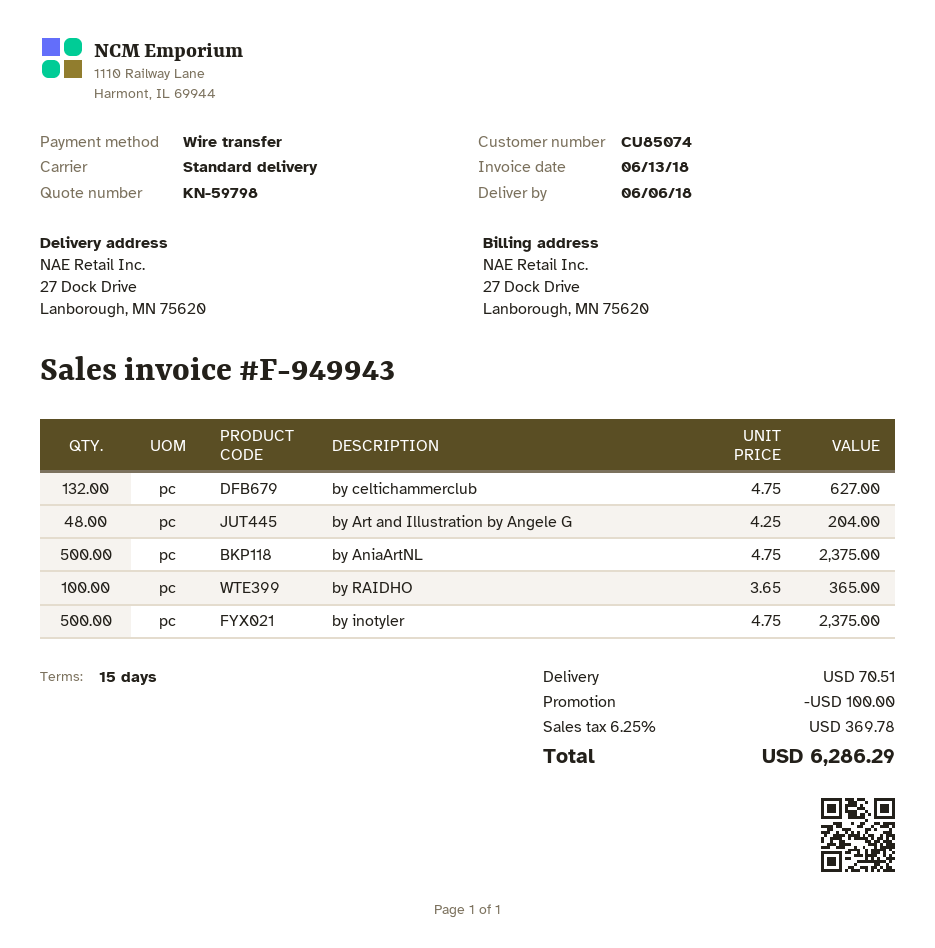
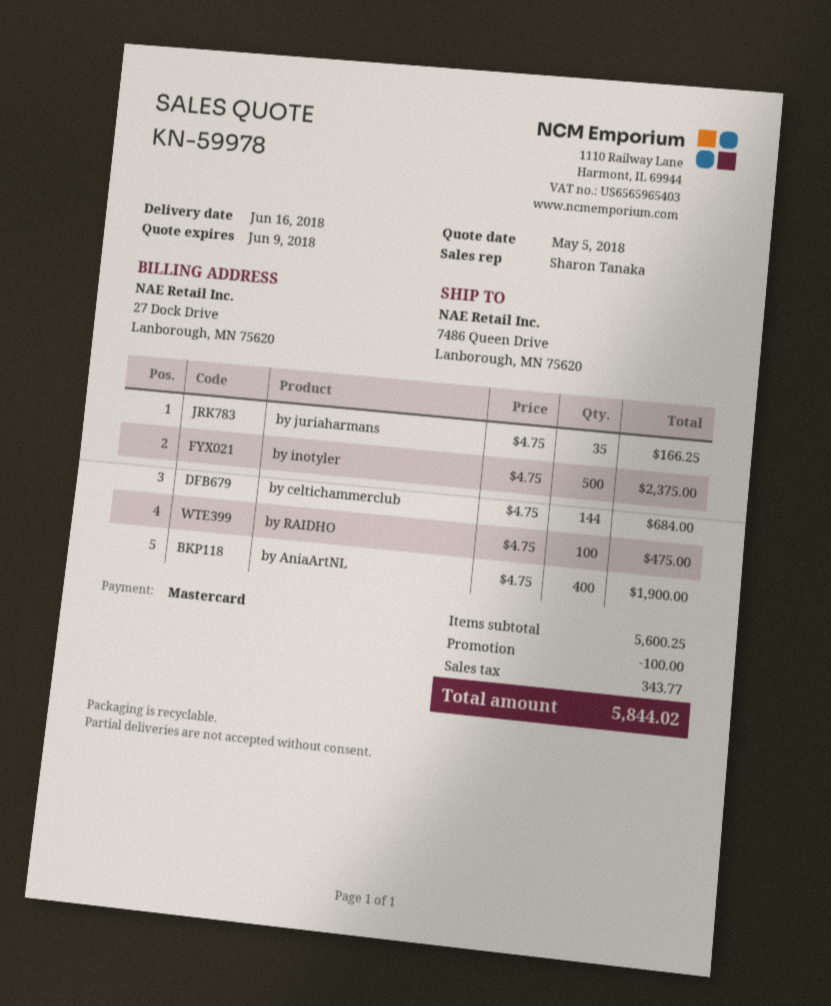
quote number: KN-59798 -> KN-59978
delivery date: 2018-06-06 -> 2018-06-16
payment method: bank transfer -> Mastercard
ship to: 27 Dock Drive, Lanborough, MN 75620 -> 7486 Queen Drive, Lanborough, MN 75620
by celtichammerclub: 132 x 4.75 = 627.00 -> 144 x 4.75 = 684.00
by Art and Illustration by Angele G: 48 x 4.25 = 204.00 -> none
by AniaArtNL: 500 x 4.75 = 2375.00 -> 400 x 4.75 = 1900.00
by RAIDHO: 100 x 3.65 = 365.00 -> 100 x 4.75 = 475.00
by juriaharmans: none -> 35 x 4.75 = 166.25
shipping: 70.51 -> none
tax: 369.78 -> 343.77
total: 6286.29 -> 5844.02

